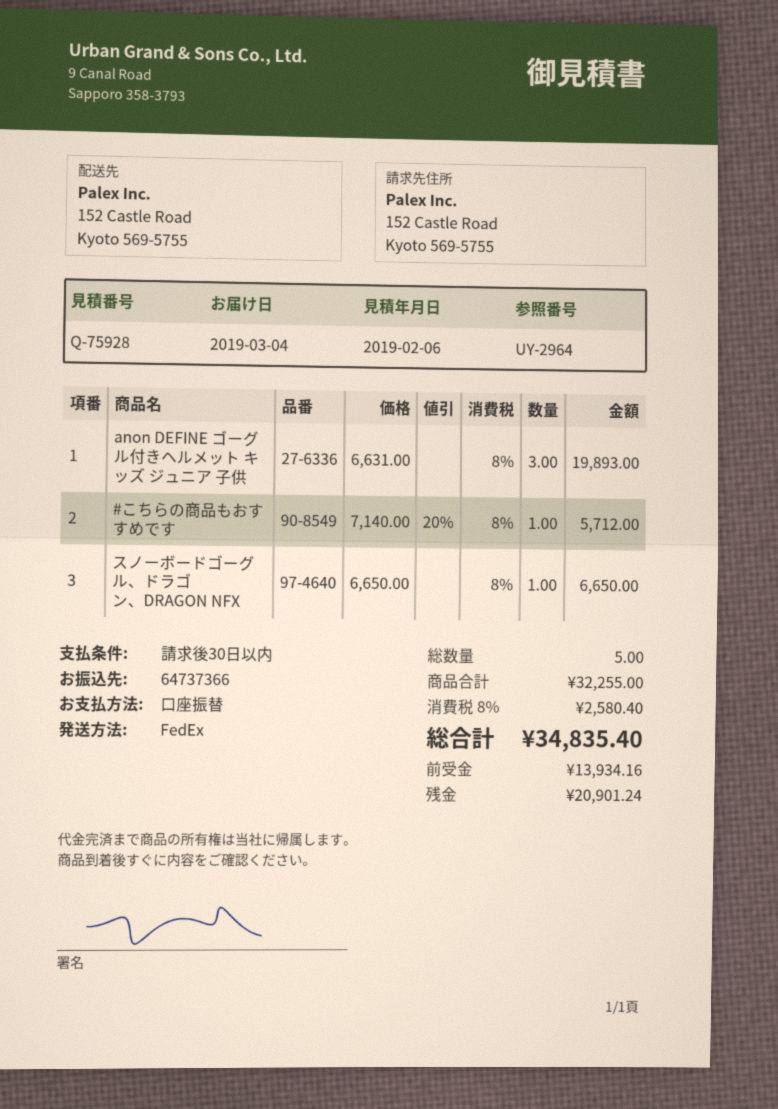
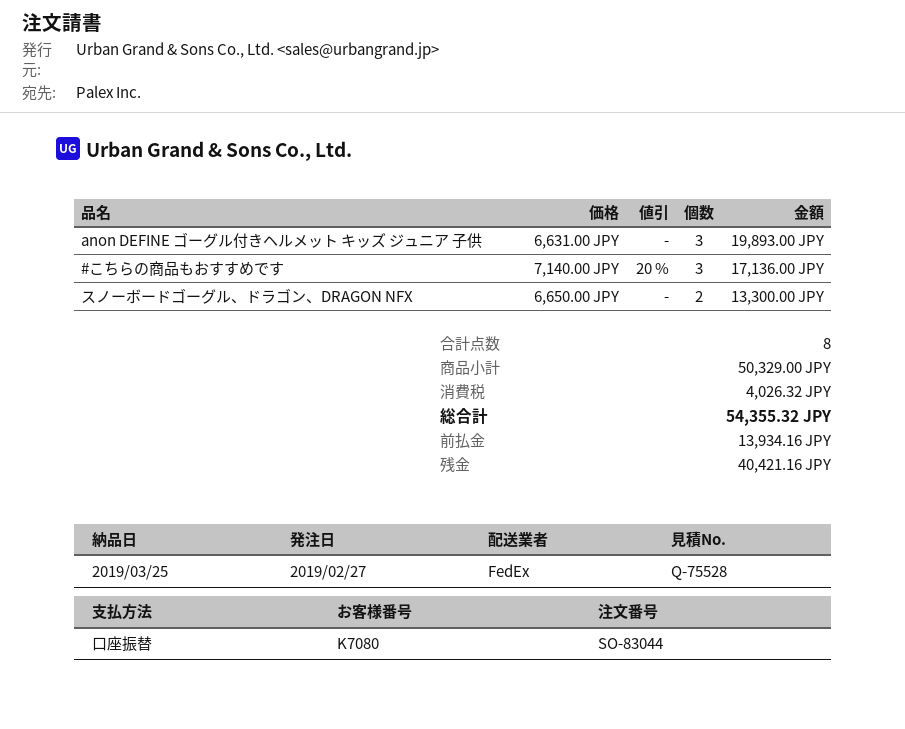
quote number: Q-75928 -> Q-75528
delivery date: 2019-03-04 -> 2019-03-25
#こちらの商品もおすすめです: 1 x 7140.00 - 20% = 5712.00 -> 3 x 7140.00 - 20% = 17136.00
スノーボードゴーグル、ドラゴン、DRAGON NFX: 1 x 6650.00 = 6650.00 -> 2 x 6650.00 = 13300.00
total quantity: 5 -> 8
subtotal: 32255.00 -> 50329.00
tax: 2580.40 -> 4026.32
total: 34835.40 -> 54355.32
balance: 20901.24 -> 40421.16

